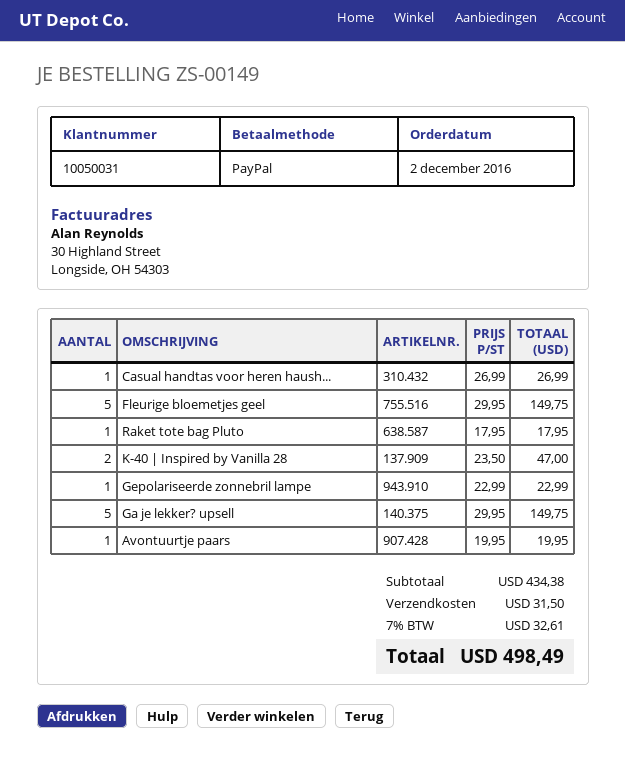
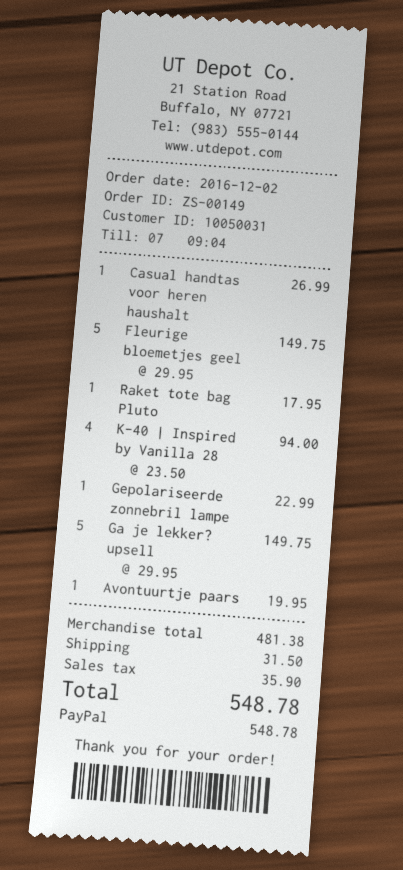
K-40 | Inspired by Vanilla 28: 2 x 23.50 = 47.00 -> 4 x 23.50 = 94.00
subtotal: 434.38 -> 481.38
tax: 32.61 -> 35.90
total: 498.49 -> 548.78

